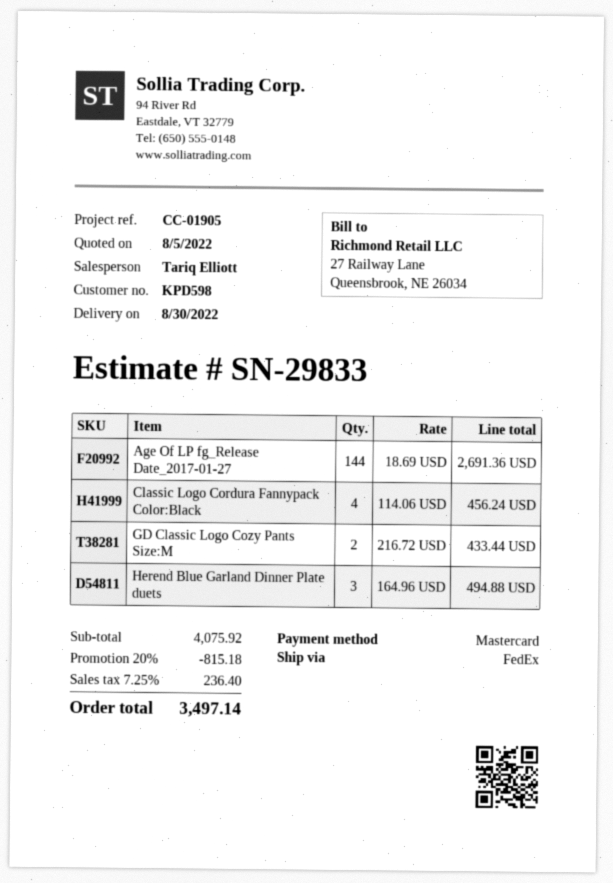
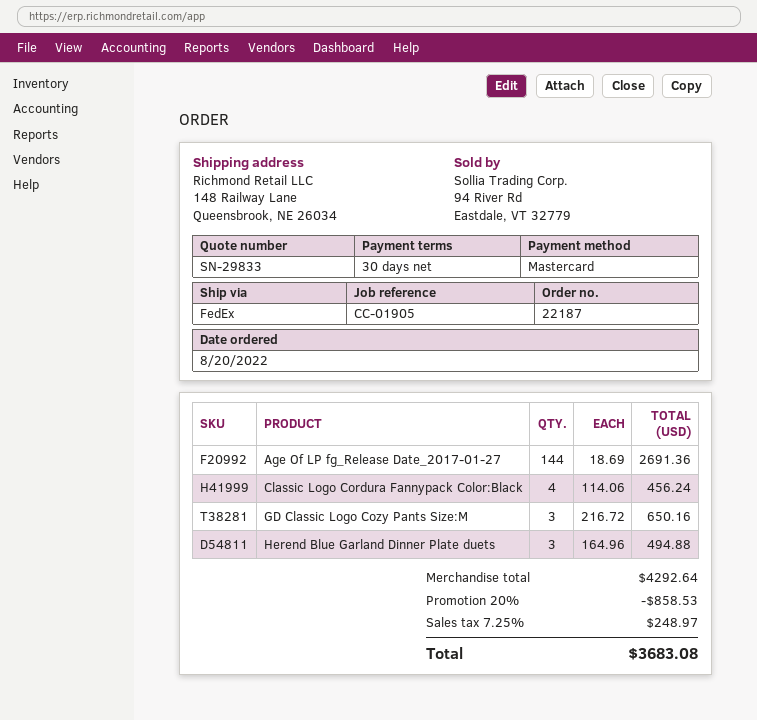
GD Classic Logo Cozy Pants Size:M: 2 x 216.72 = 433.44 -> 3 x 216.72 = 650.16
subtotal: 4075.92 -> 4292.64
discount: 20% = 815.18 -> 20% = 858.53
tax: 7.25% = 236.40 -> 7.25% = 248.97
total: 3497.14 -> 3683.08

